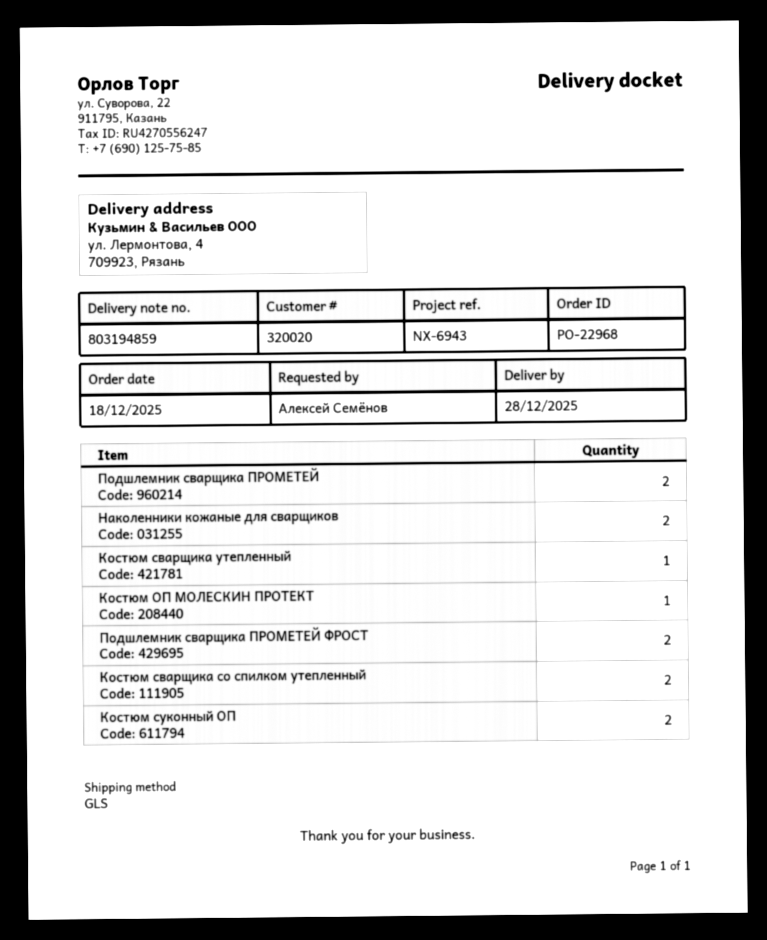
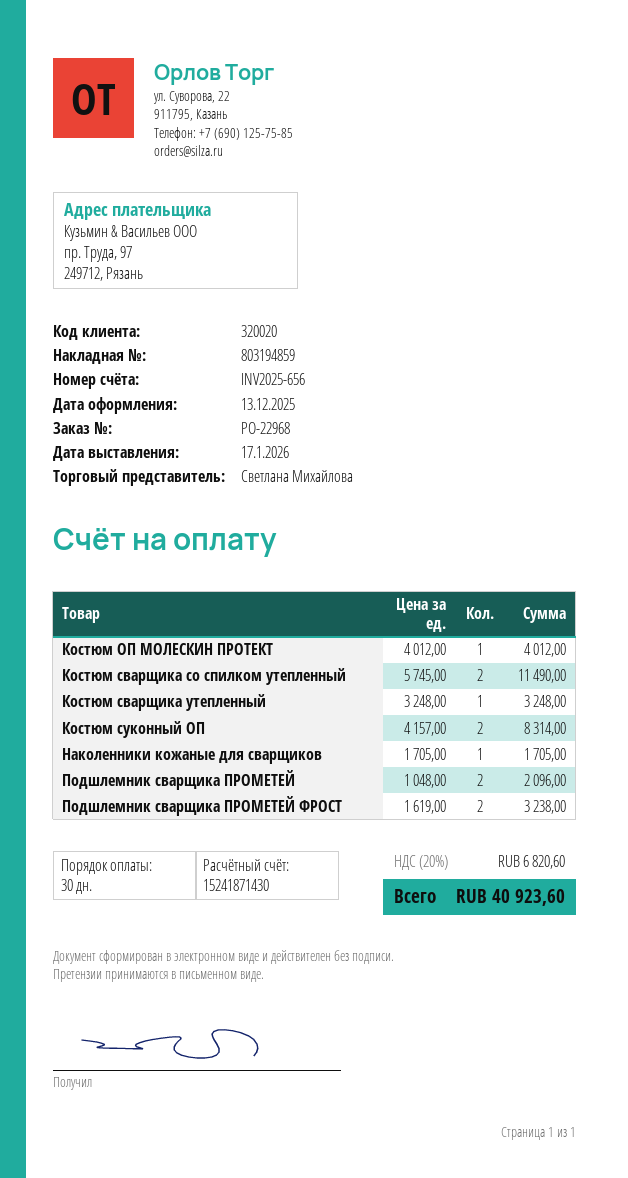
order date: 2025-12-18 -> 2025-12-13
Наколенники кожаные для сварщиков: 2 -> 1

